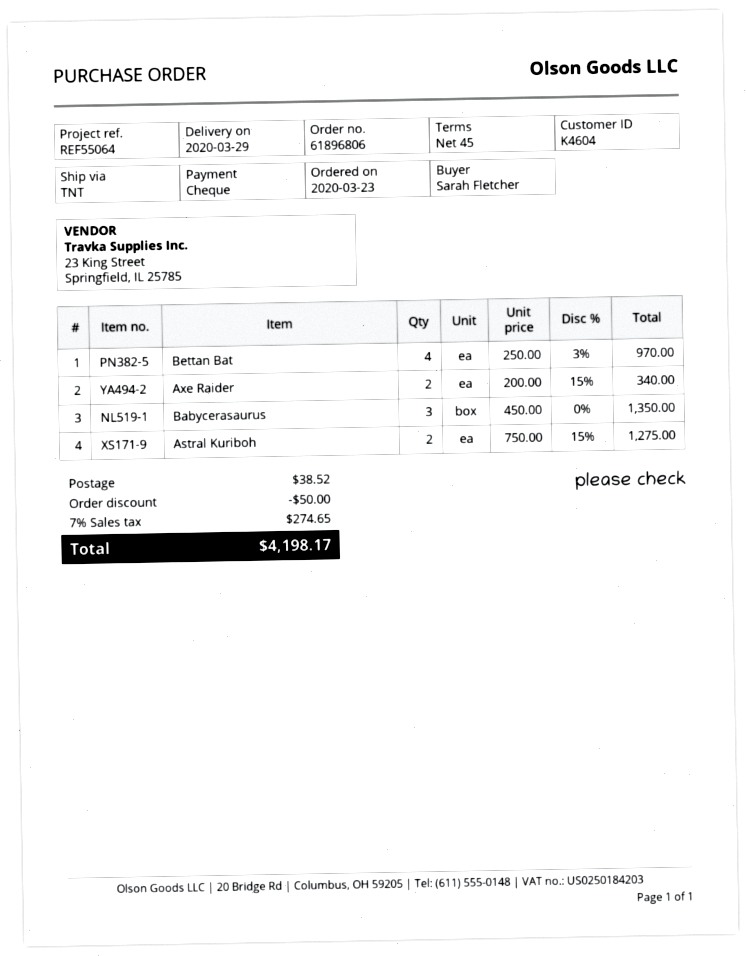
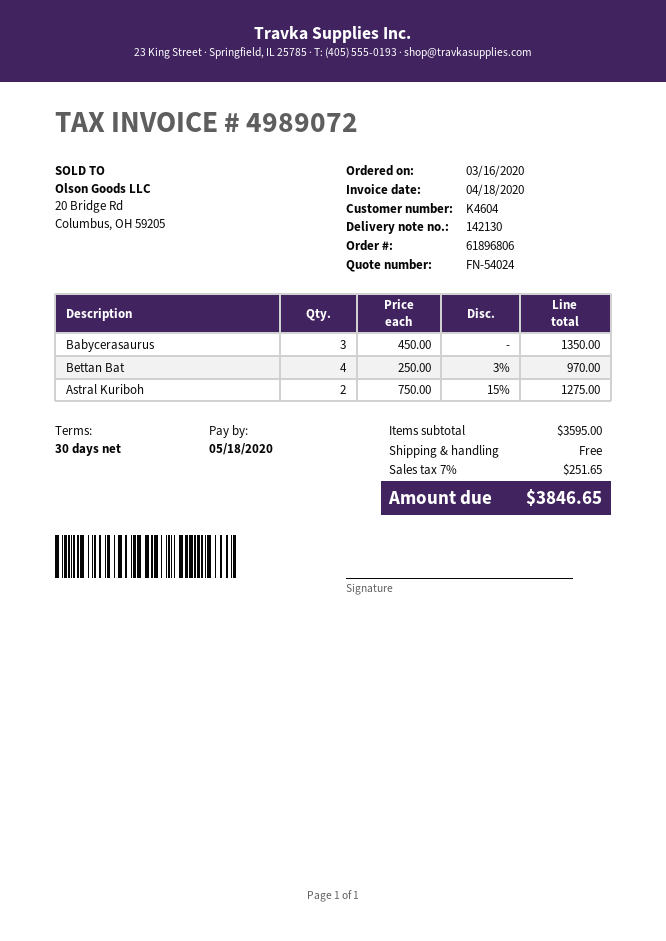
order date: 2020-03-23 -> 2020-03-16
payment terms: 45 days -> 30 days
Axe Raider: 2 x 200.00 - 15% = 340.00 -> none
discount: 50.00 -> none
shipping: 38.52 -> 0.00
tax: 7% = 274.65 -> 7% = 251.65
total: 4198.17 -> 3846.65

